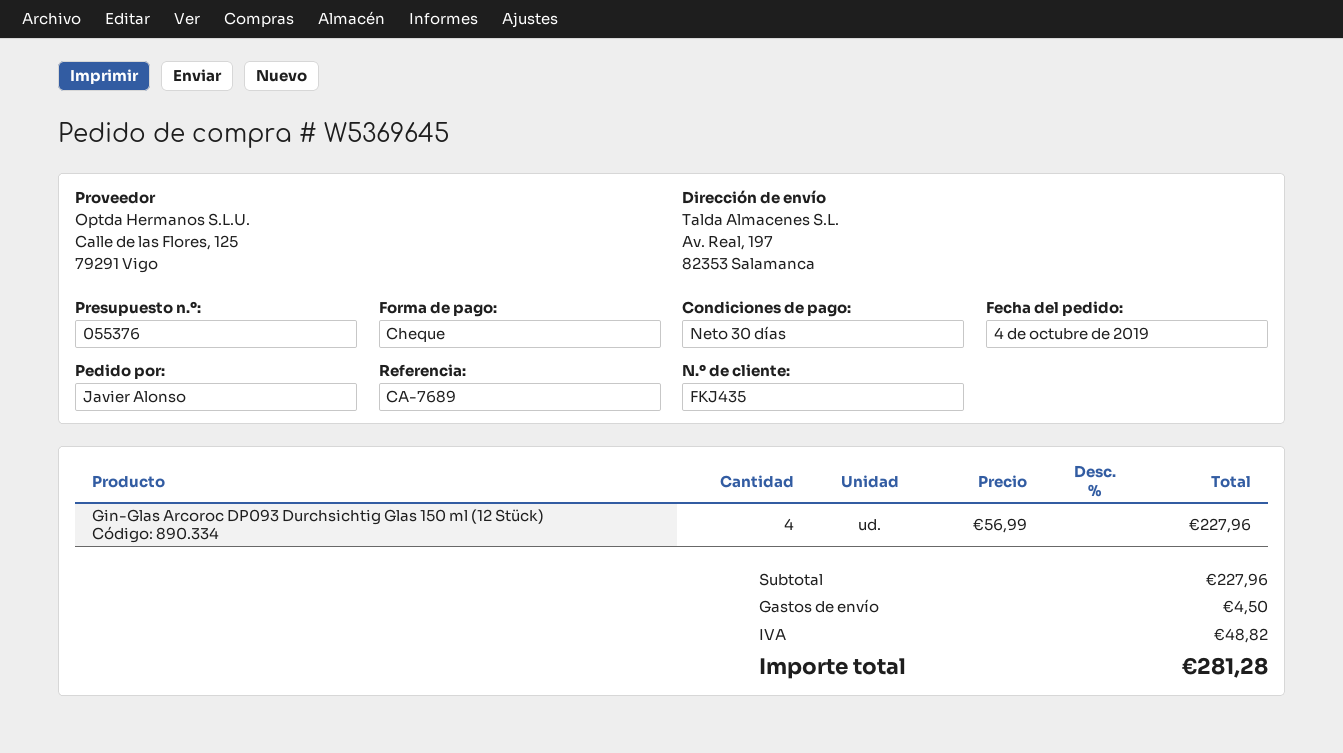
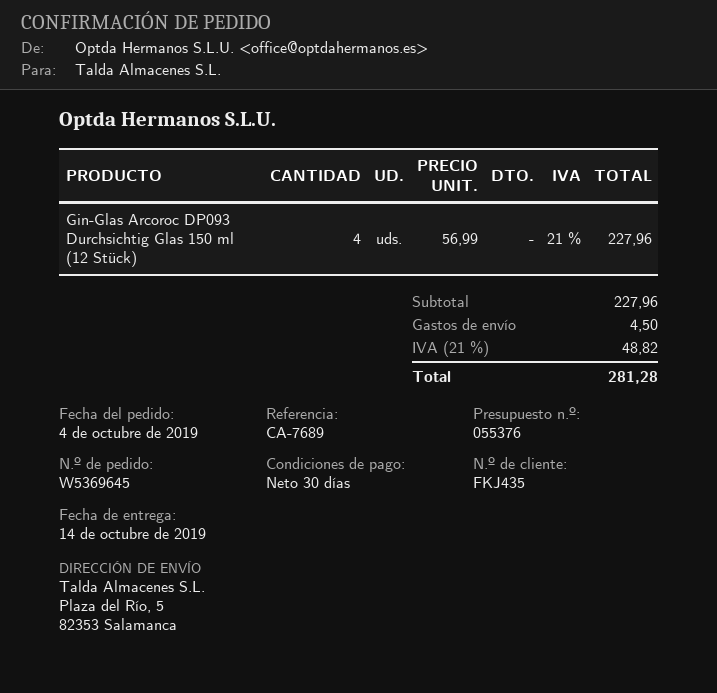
ship to: Av. Real, 197, 82353 Salamanca -> Plaza del Río, 5, 82353 Salamanca

